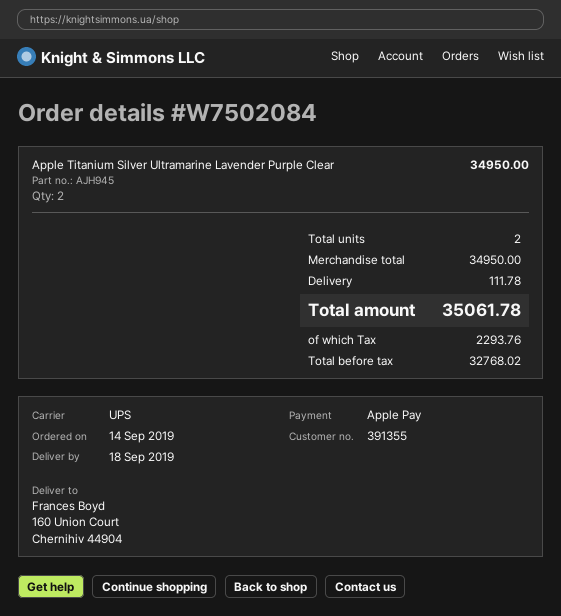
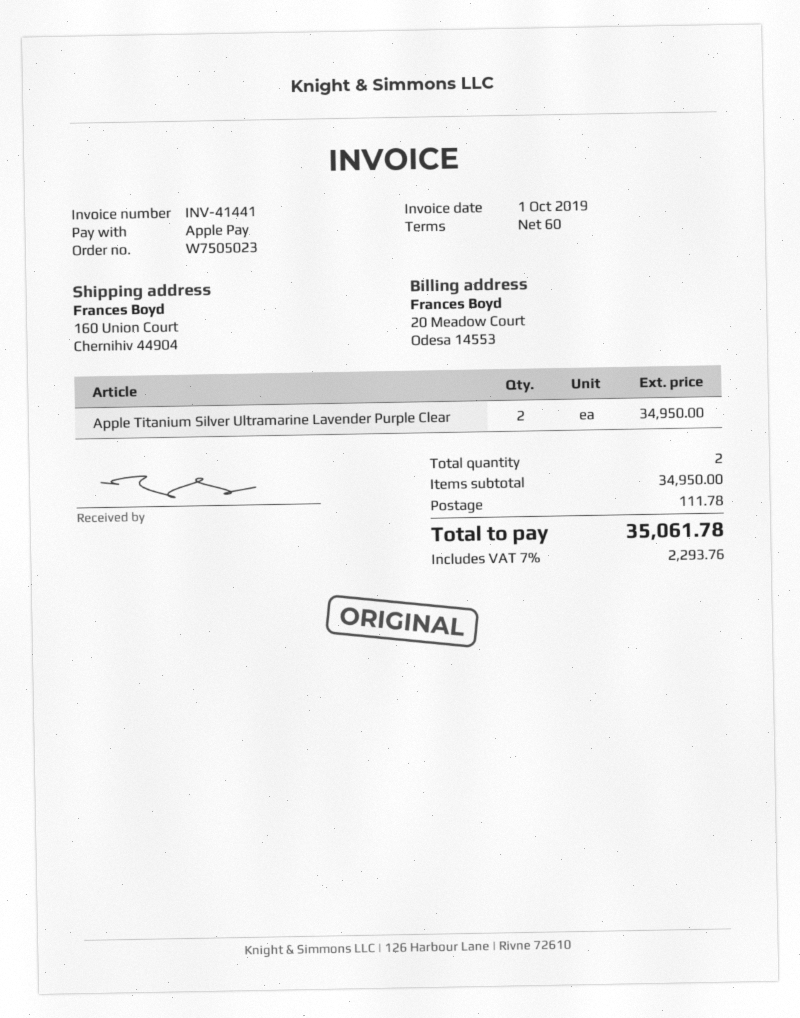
order number: W7502084 -> W7505023

